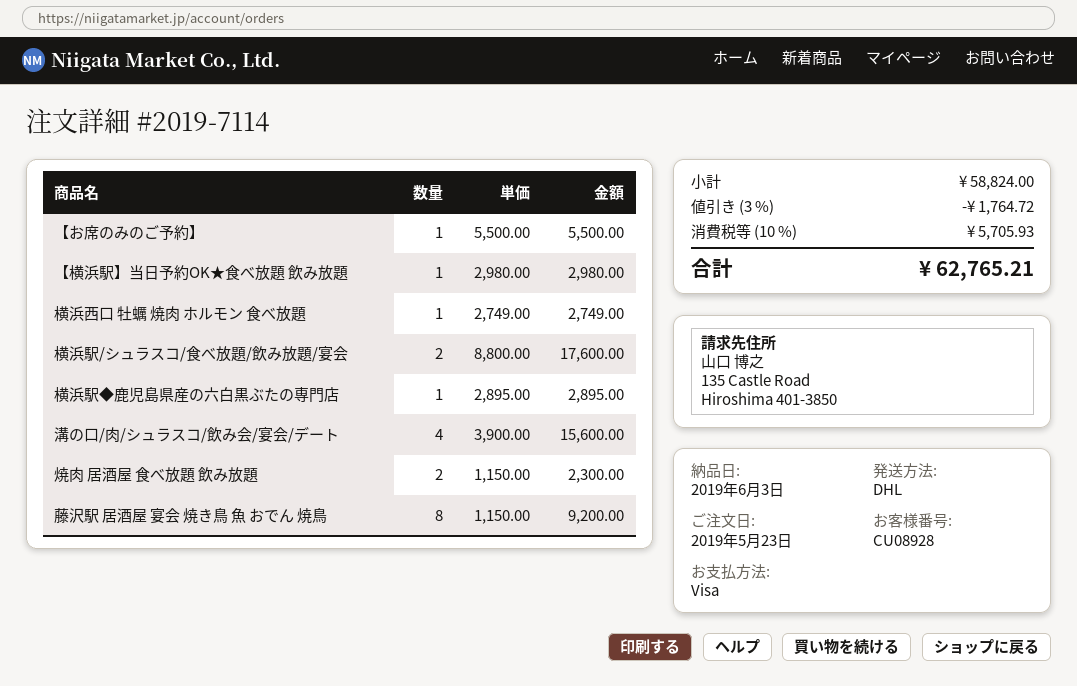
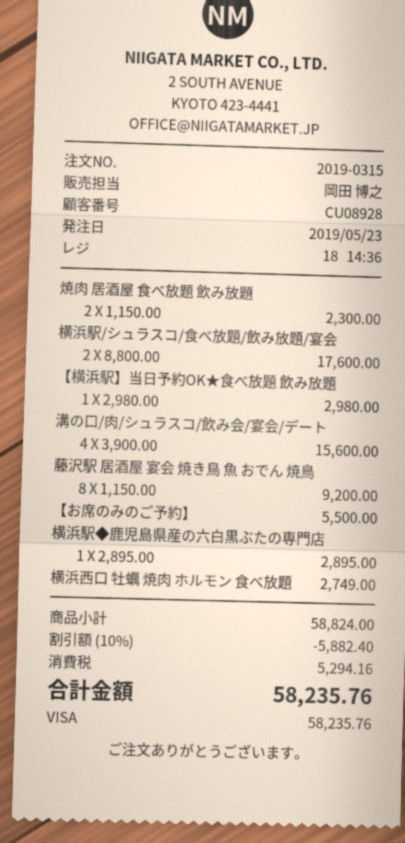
order number: 2019-7114 -> 2019-0315
discount: 3% = 1764.72 -> 10% = 5882.40
tax: 5705.93 -> 5294.16
total: 62765.21 -> 58235.76

